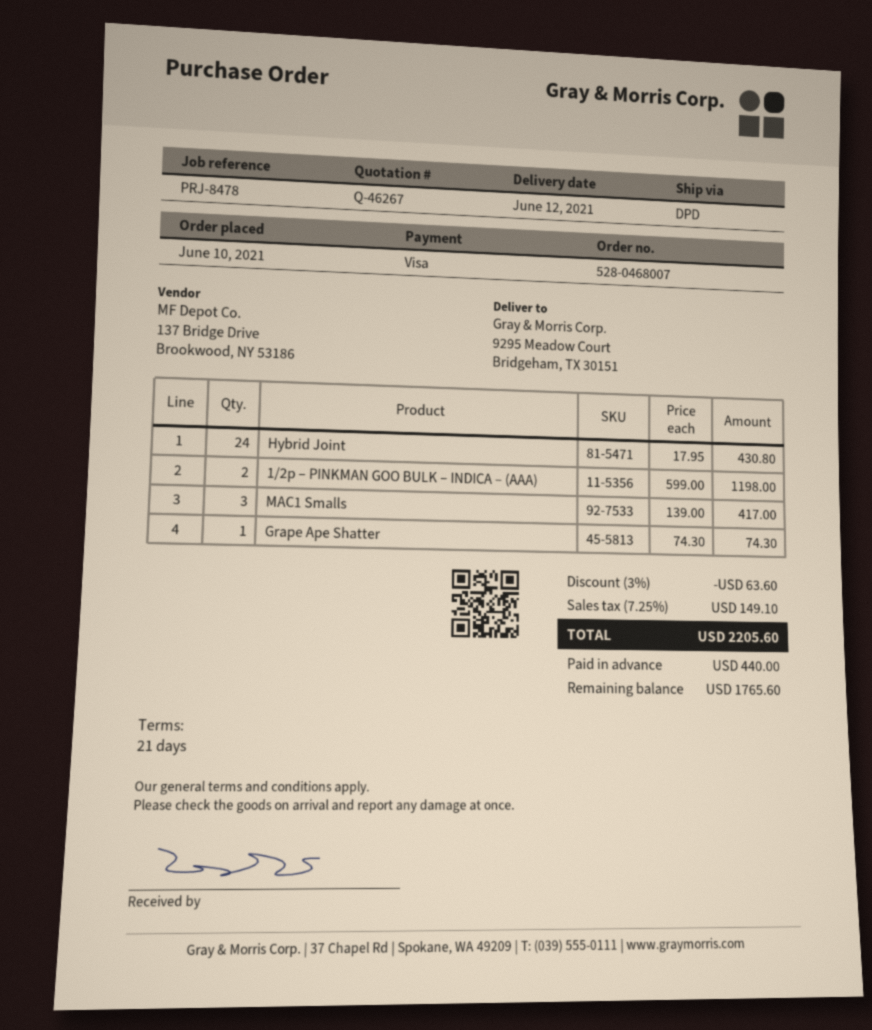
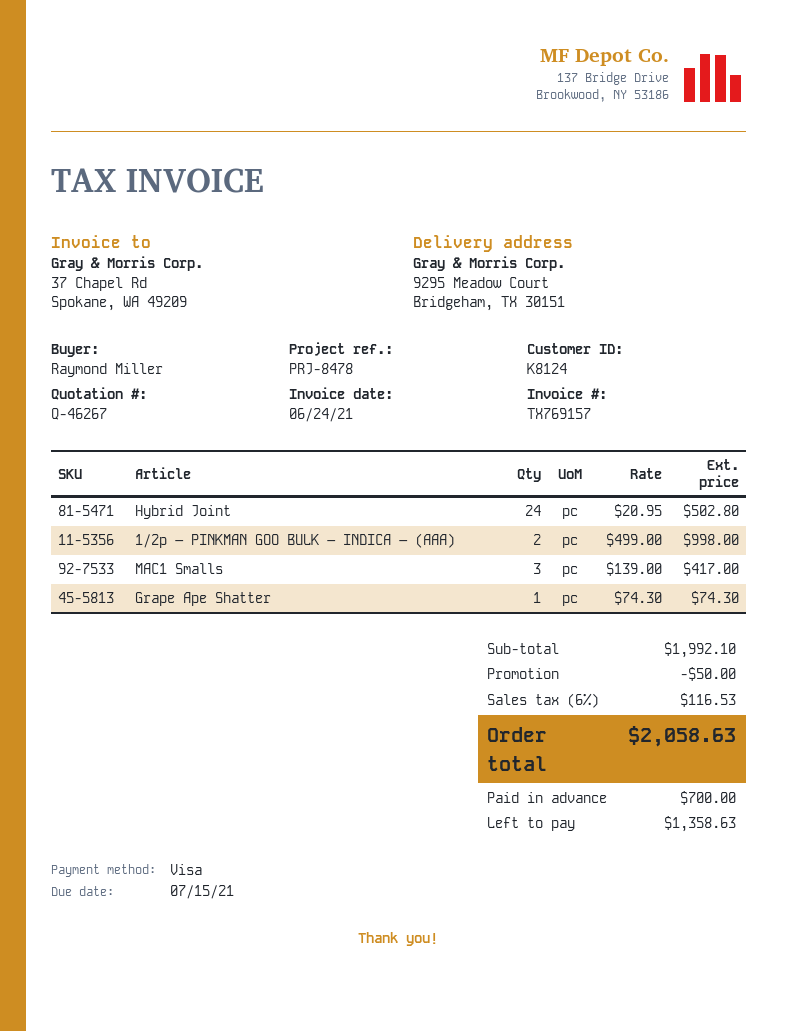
Hybrid Joint: 24 x 17.95 = 430.80 -> 24 x 20.95 = 502.80
1/2p – PINKMAN GOO BULK – INDICA – (AAA): 2 x 599.00 = 1198.00 -> 2 x 499.00 = 998.00
discount: 63.60 -> 50.00
tax: 7.25% = 149.10 -> 6% = 116.53
total: 2205.60 -> 2058.63
deposit: 440.00 -> 700.00
balance: 1765.60 -> 1358.63

